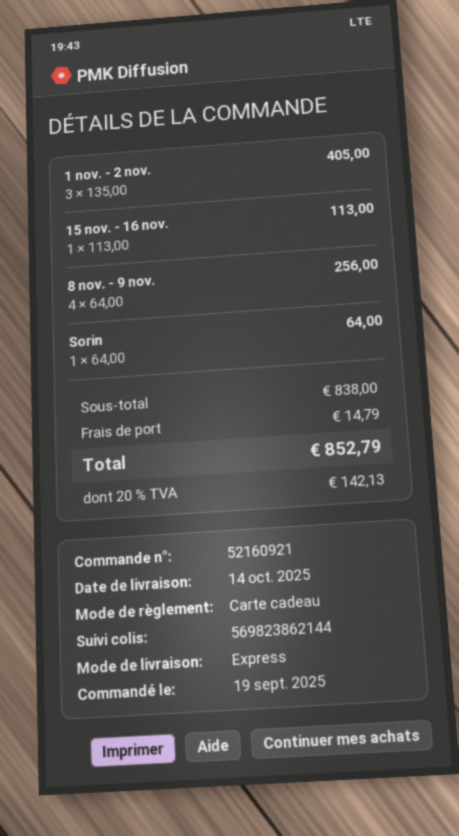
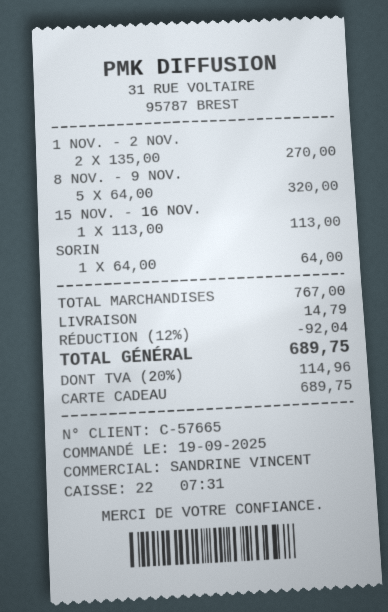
1 nov. - 2 nov.: 3 x 135.00 = 405.00 -> 2 x 135.00 = 270.00
8 nov. - 9 nov.: 4 x 64.00 = 256.00 -> 5 x 64.00 = 320.00
subtotal: 838.00 -> 767.00
discount: none -> 12% = 92.04
tax: 20% = 142.13 -> 20% = 114.96
total: 852.79 -> 689.75

